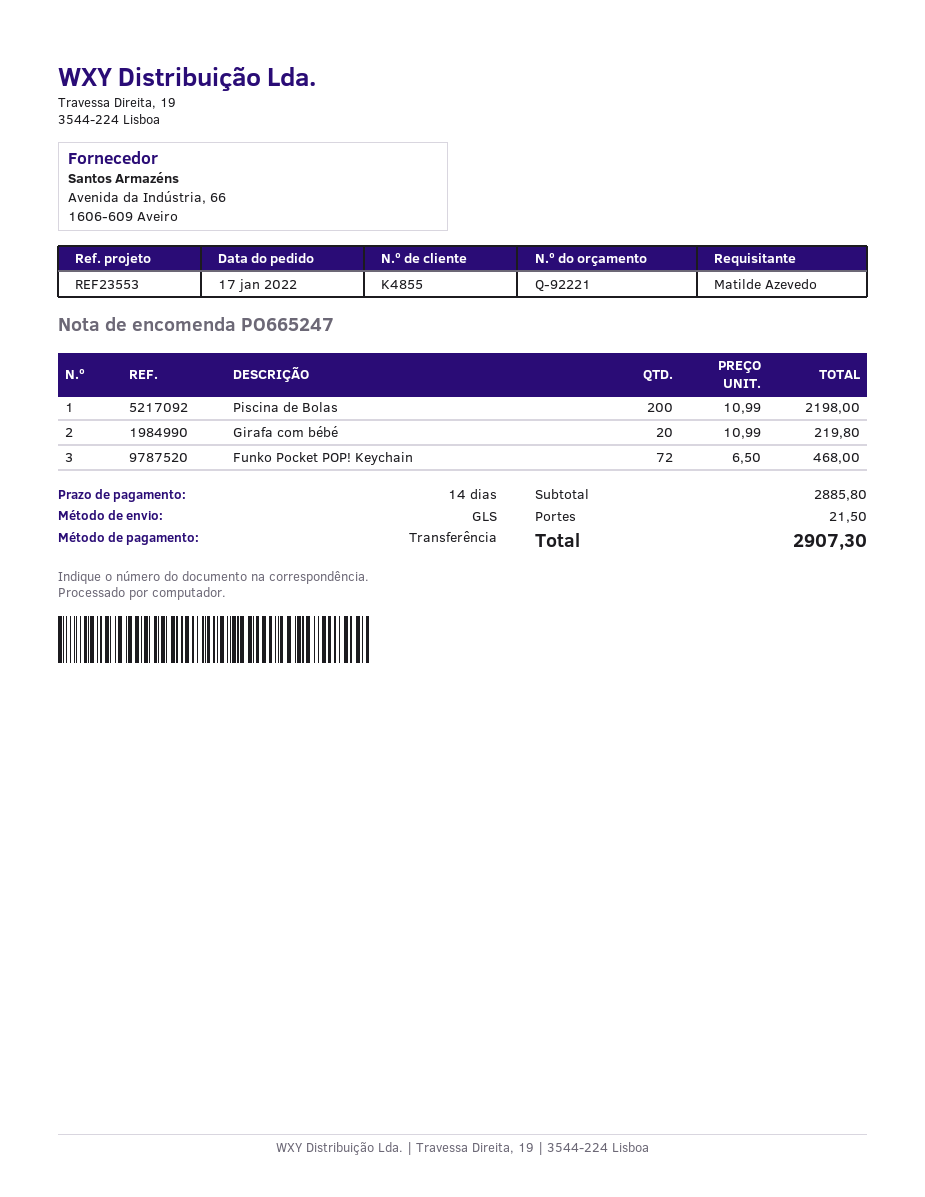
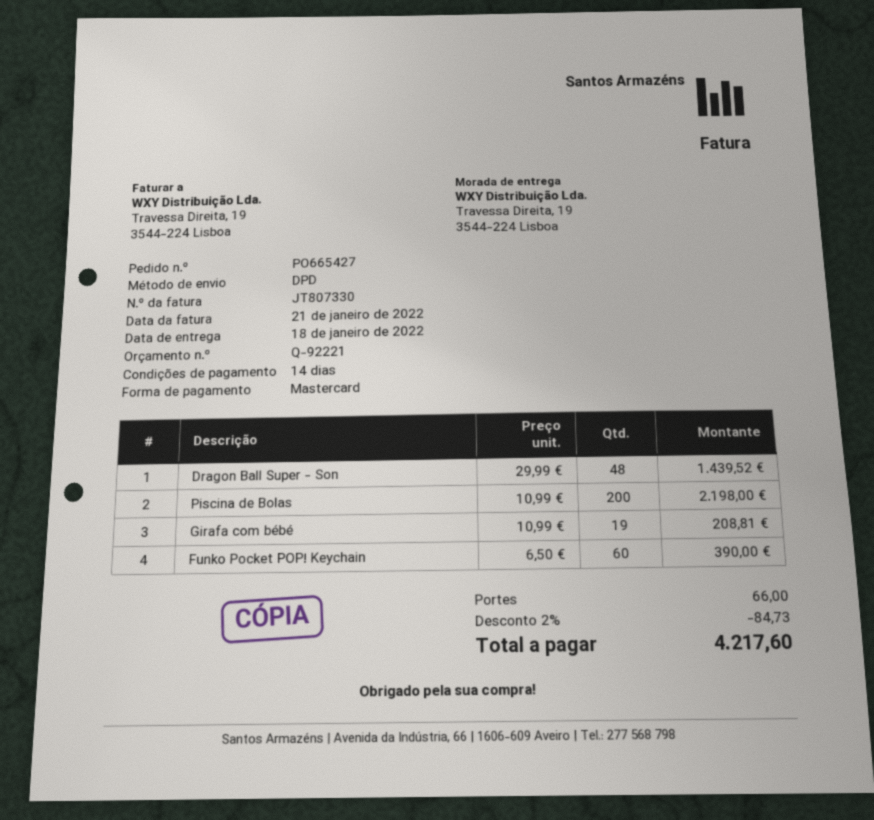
order number: PO665247 -> PO665427
payment method: bank transfer -> Mastercard
shipping method: GLS -> DPD
Girafa com bébé: 20 x 10.99 = 219.80 -> 19 x 10.99 = 208.81
Funko Pocket POP! Keychain: 72 x 6.50 = 468.00 -> 60 x 6.50 = 390.00
Dragon Ball Super - Son: none -> 48 x 29.99 = 1439.52
discount: none -> 2% = 84.73
shipping: 21.50 -> 66.00
total: 2907.30 -> 4217.60

